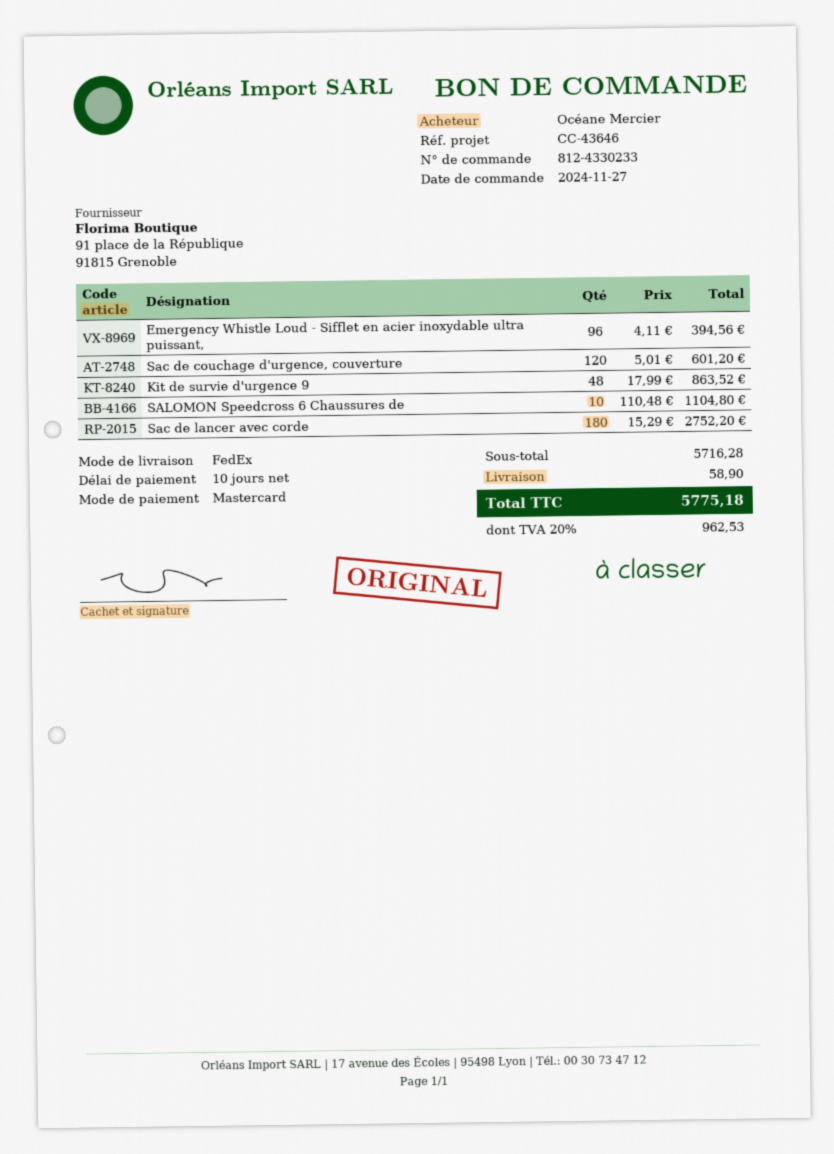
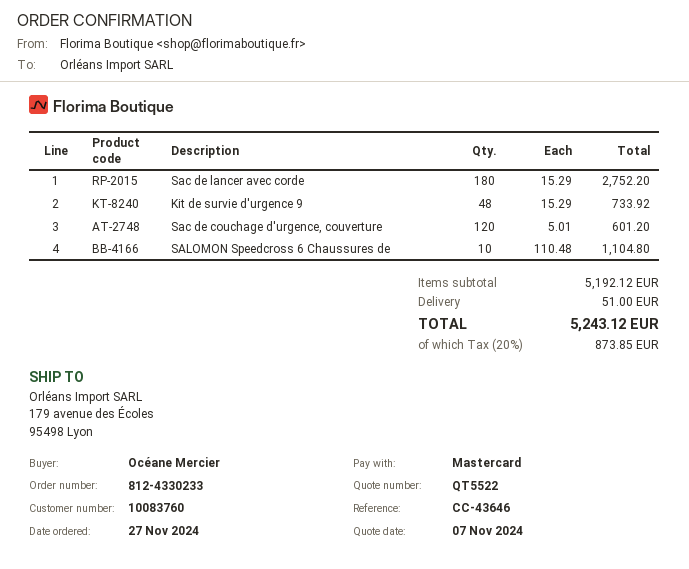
Emergency Whistle Loud - Sifflet en acier inoxydable ultra puissant,: 96 x 4.11 = 394.56 -> none
Kit de survie d'urgence 9: 48 x 17.99 = 863.52 -> 48 x 15.29 = 733.92
subtotal: 5716.28 -> 5192.12
shipping: 58.90 -> 51.00
tax: 20% = 962.53 -> 20% = 873.85
total: 5775.18 -> 5243.12

